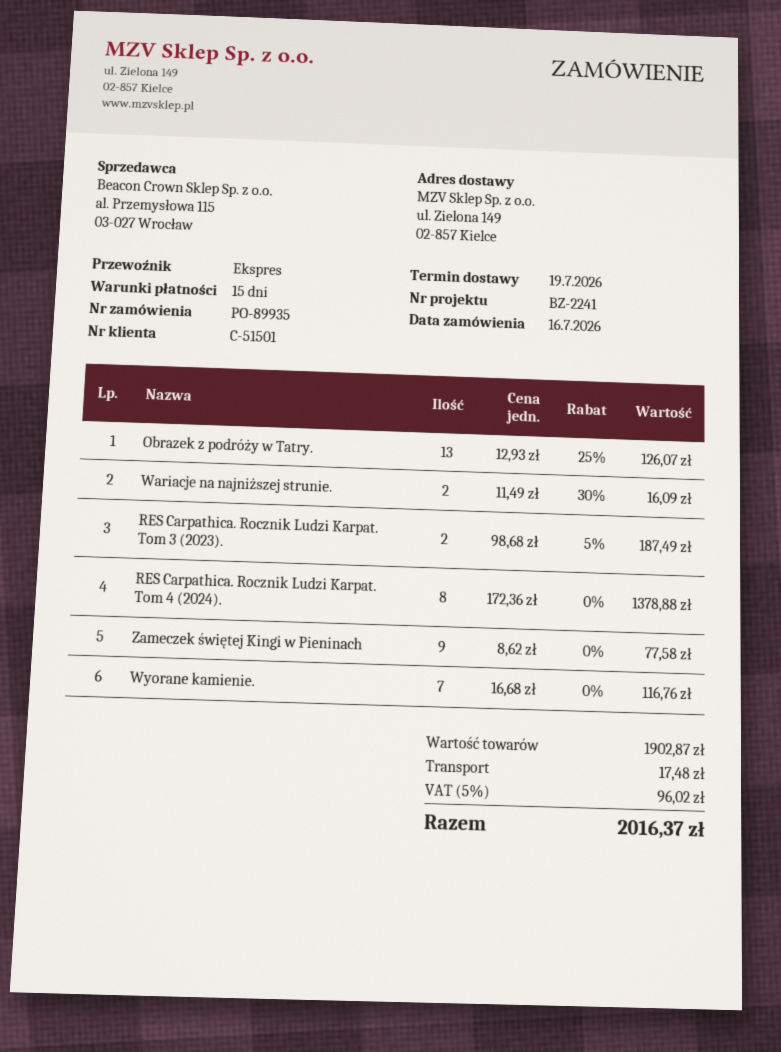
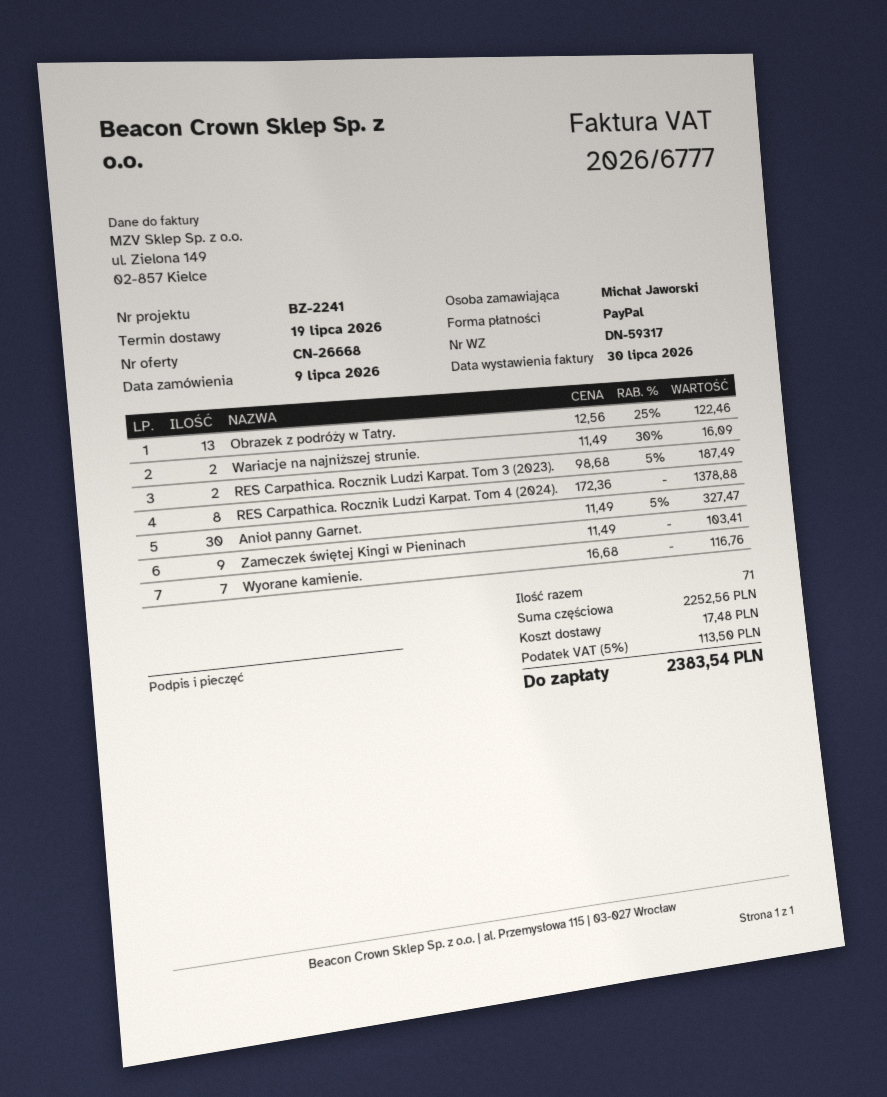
order date: 2026-07-16 -> 2026-07-09
Obrazek z podróży w Tatry.: 13 x 12.93 - 25% = 126.07 -> 13 x 12.56 - 25% = 122.46
Zameczek świętej Kingi w Pieninach: 9 x 8.62 = 77.58 -> 9 x 11.49 = 103.41
Anioł panny Garnet.: none -> 30 x 11.49 - 5% = 327.47
subtotal: 1902.87 -> 2252.56
tax: 5% = 96.02 -> 5% = 113.50
total: 2016.37 -> 2383.54

